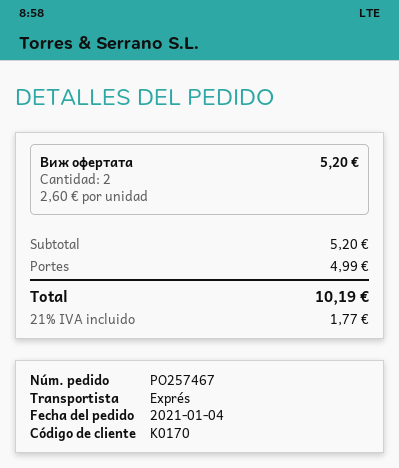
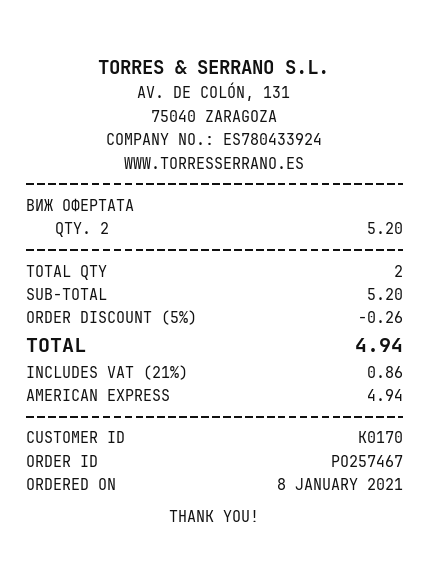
order date: 2021-01-04 -> 2021-01-08
discount: none -> 5% = 0.26
shipping: 4.99 -> none
tax: 21% = 1.77 -> 21% = 0.86
total: 10.19 -> 4.94

